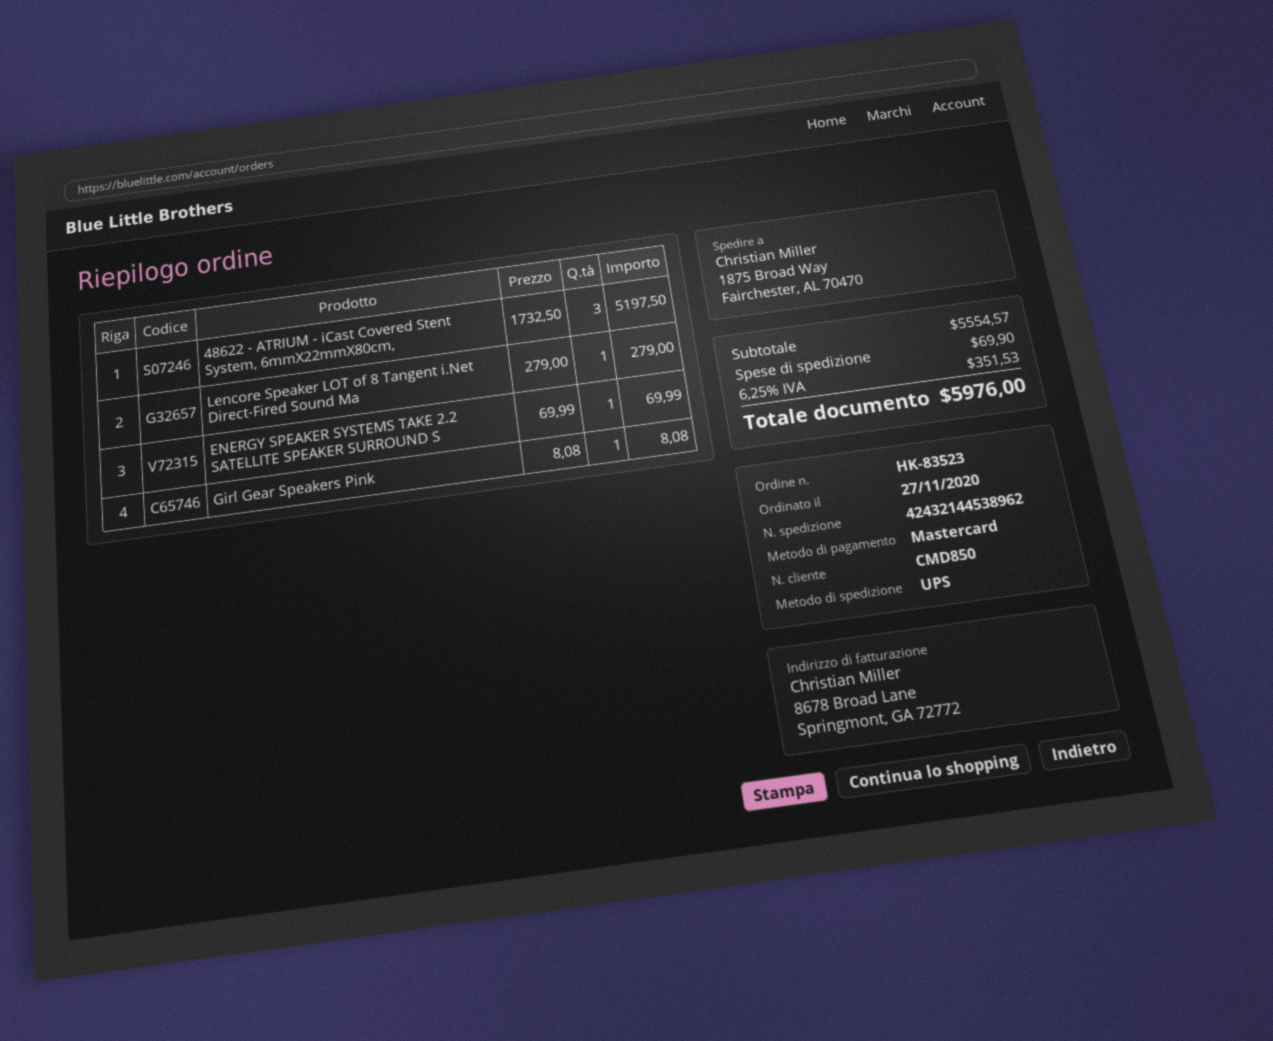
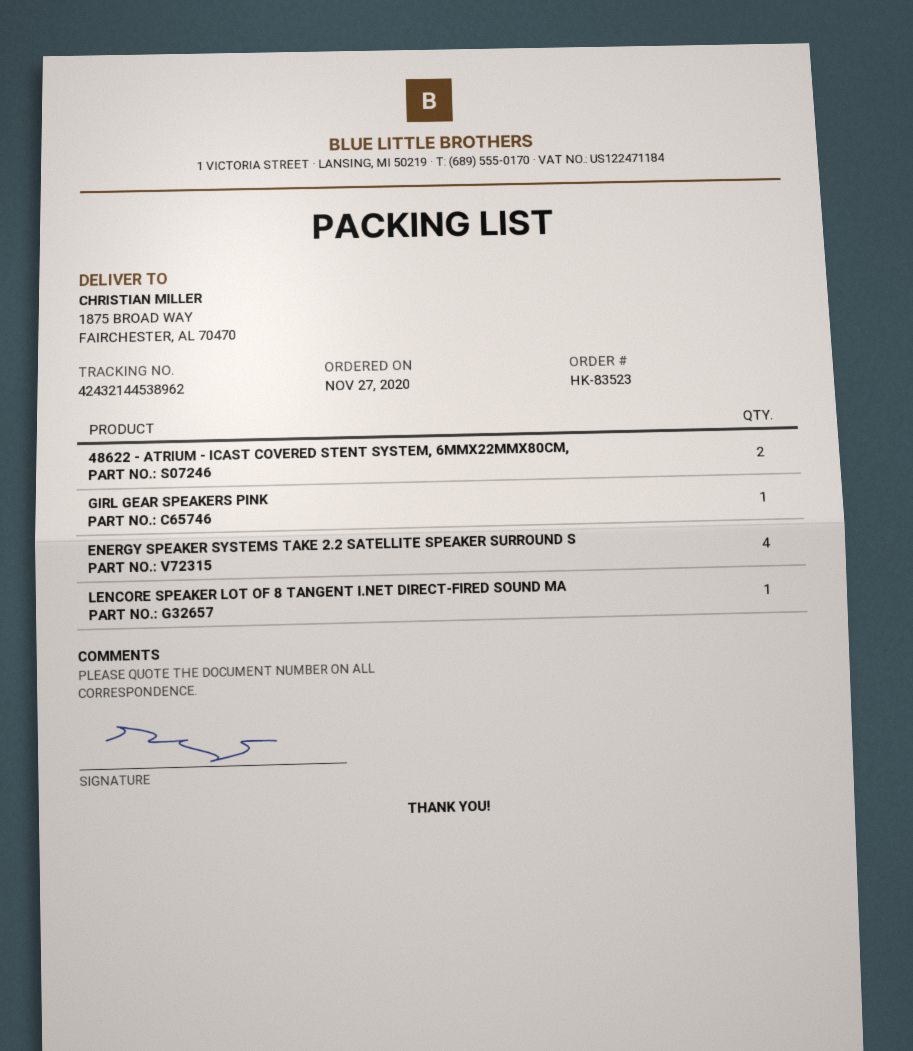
48622 - ATRIUM - iCast Covered Stent System, 6mmX22mmX80cm,: 3 -> 2
ENERGY SPEAKER SYSTEMS TAKE 2.2 SATELLITE SPEAKER SURROUND S: 1 -> 4

